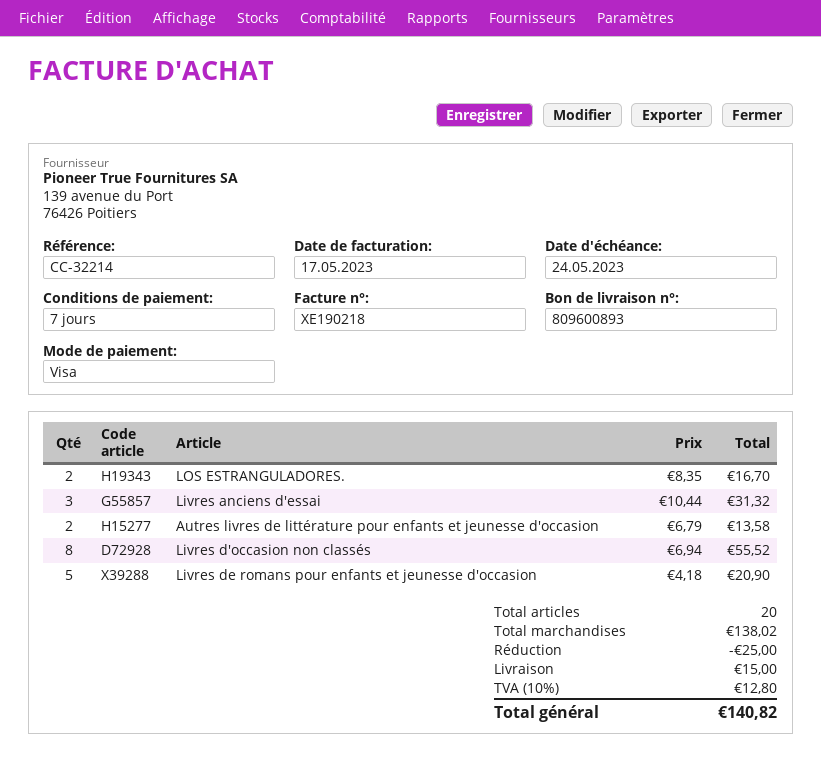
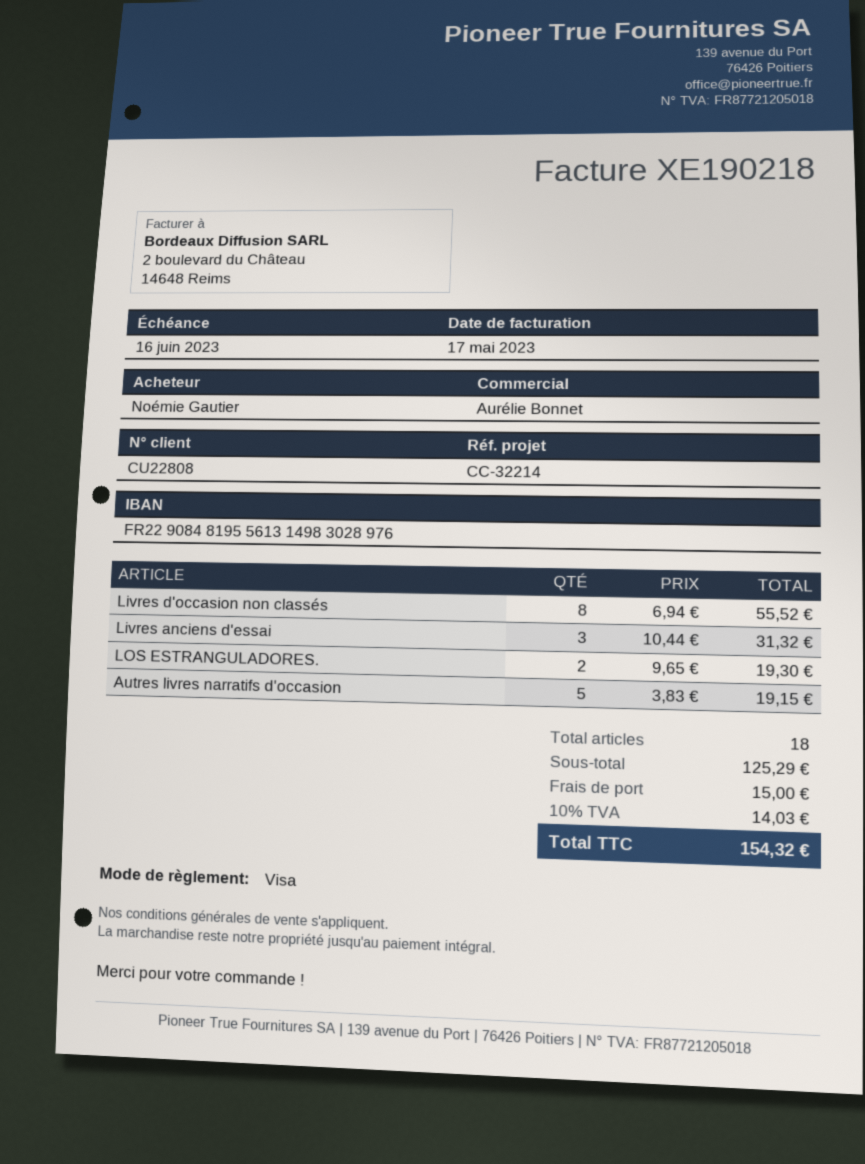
due date: 2023-05-24 -> 2023-06-16
LOS ESTRANGULADORES.: 2 x 8.35 = 16.70 -> 2 x 9.65 = 19.30
Autres livres de littérature pour enfants et jeunesse d'occasion: 2 x 6.79 = 13.58 -> none
Livres de romans pour enfants et jeunesse d'occasion: 5 x 4.18 = 20.90 -> none
Autres livres narratifs d'occasion: none -> 5 x 3.83 = 19.15
total quantity: 20 -> 18
subtotal: 138.02 -> 125.29
discount: 25.00 -> none
tax: 10% = 12.80 -> 10% = 14.03
total: 140.82 -> 154.32

